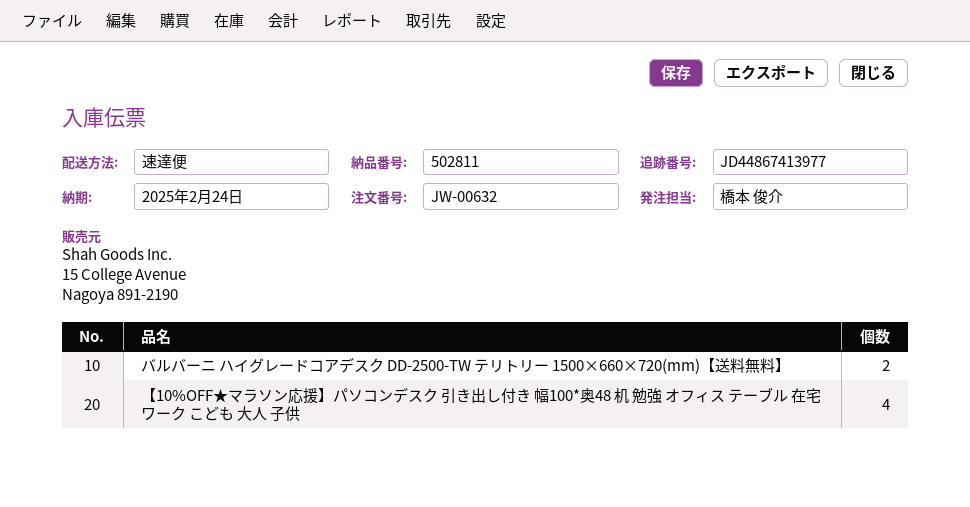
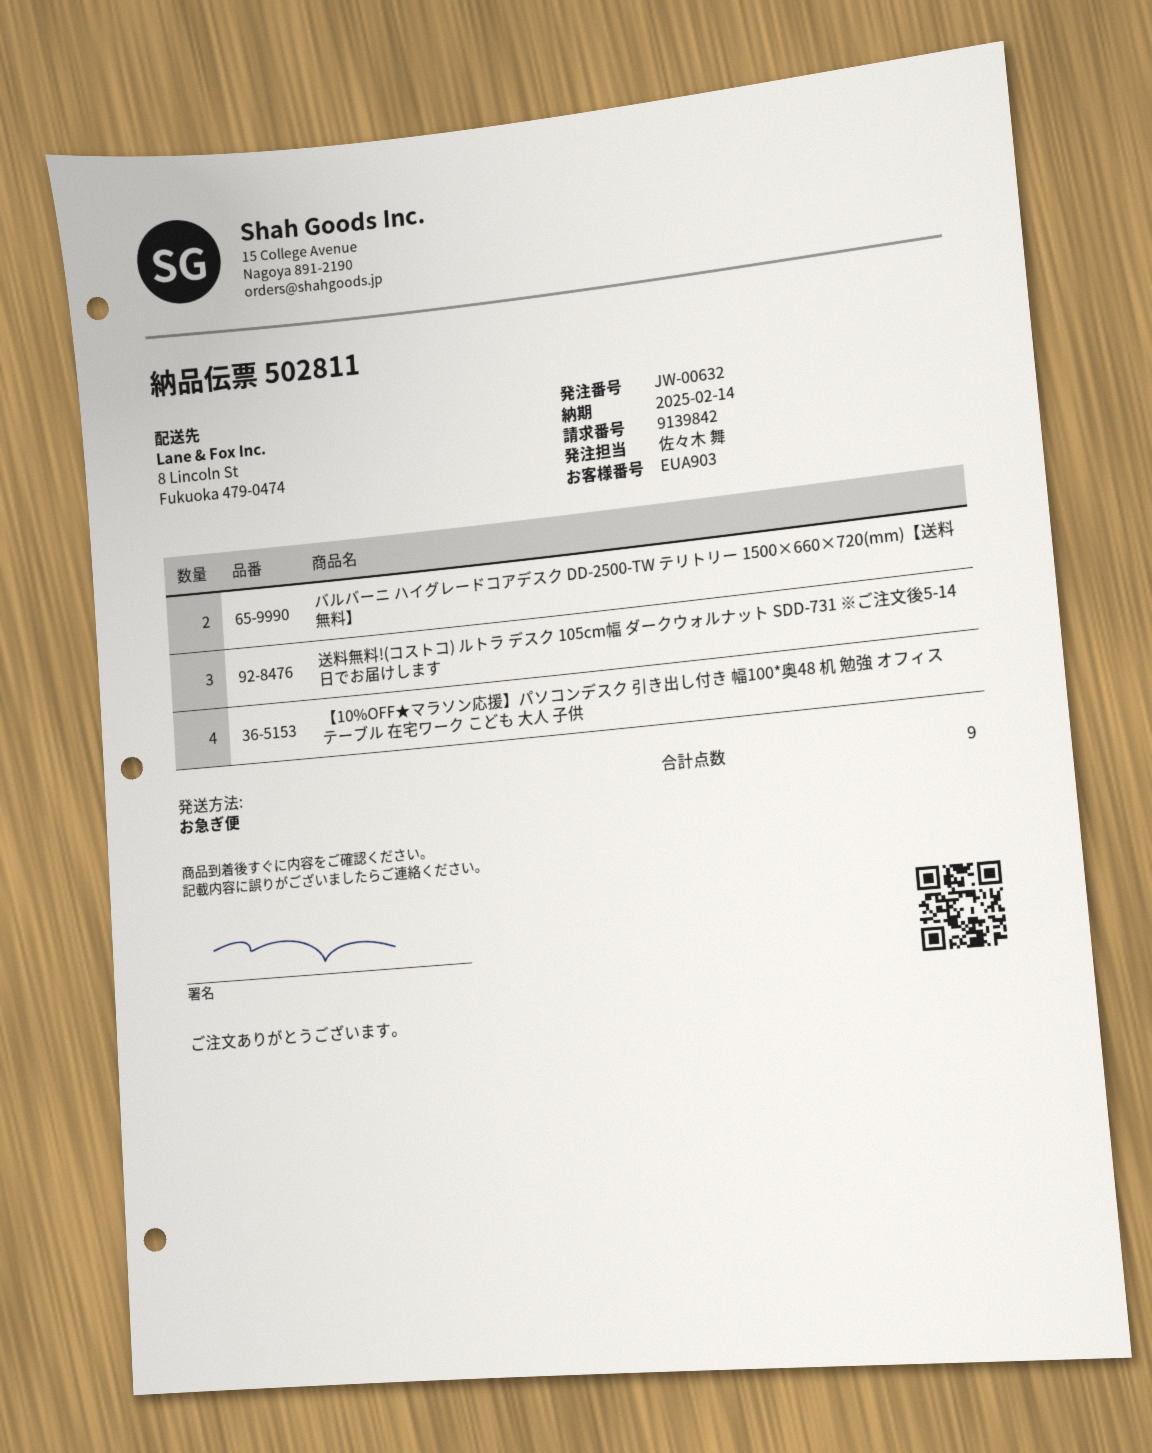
delivery date: 2025-02-24 -> 2025-02-14
ordered by: 橋本 俊介 -> 佐々木 舞
送料無料!(コストコ) ルトラ デスク 105cm幅 ダークウォルナット SDD-731 ※ご注文後5-14日でお届けします: none -> 3

